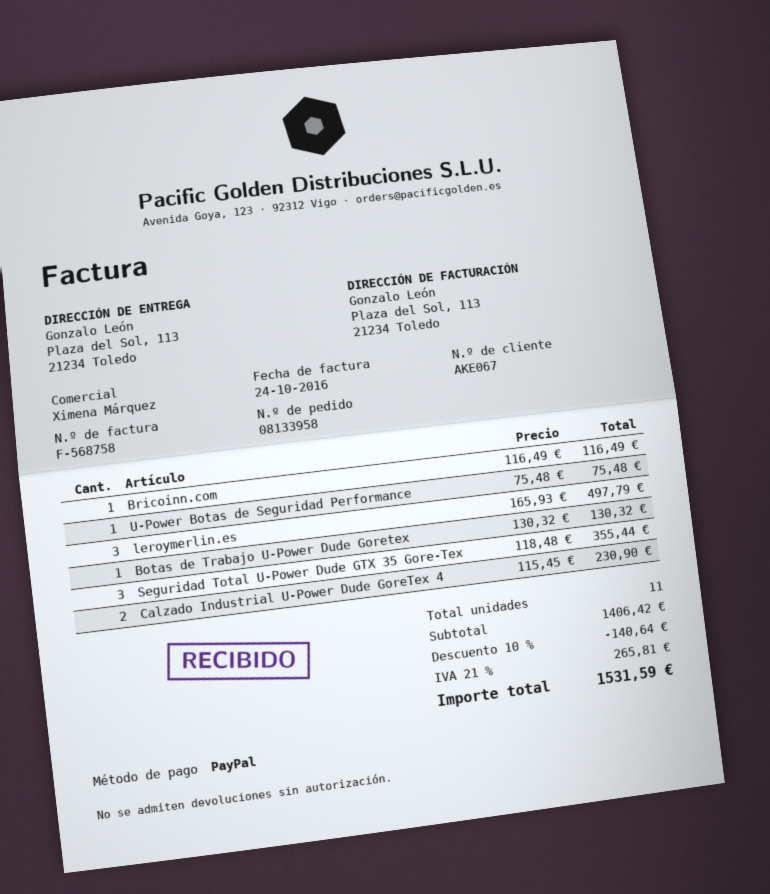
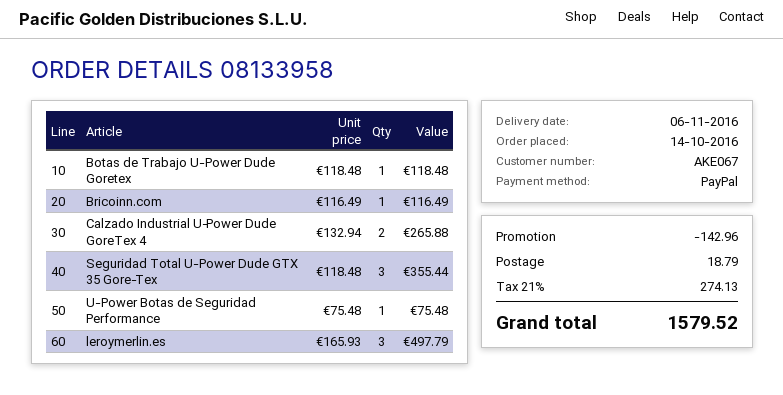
Botas de Trabajo U-Power Dude Goretex: 1 x 130.32 = 130.32 -> 1 x 118.48 = 118.48
Calzado Industrial U‑Power Dude GoreTex 4: 2 x 115.45 = 230.90 -> 2 x 132.94 = 265.88
discount: 140.64 -> 142.96
shipping: none -> 18.79
tax: 21% = 265.81 -> 21% = 274.13
total: 1531.59 -> 1579.52

